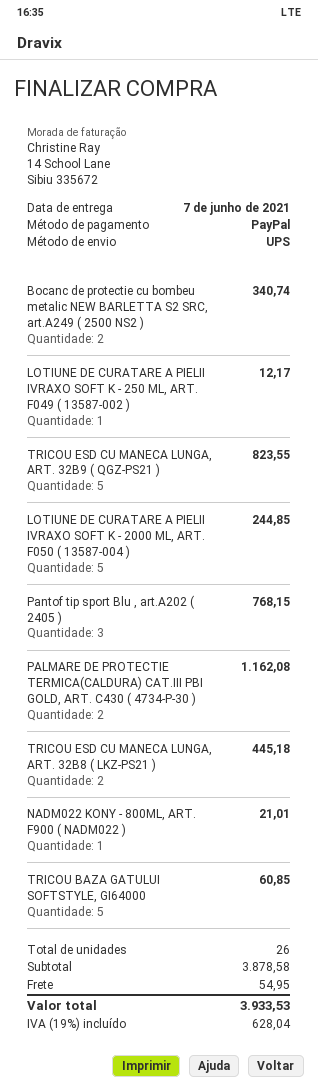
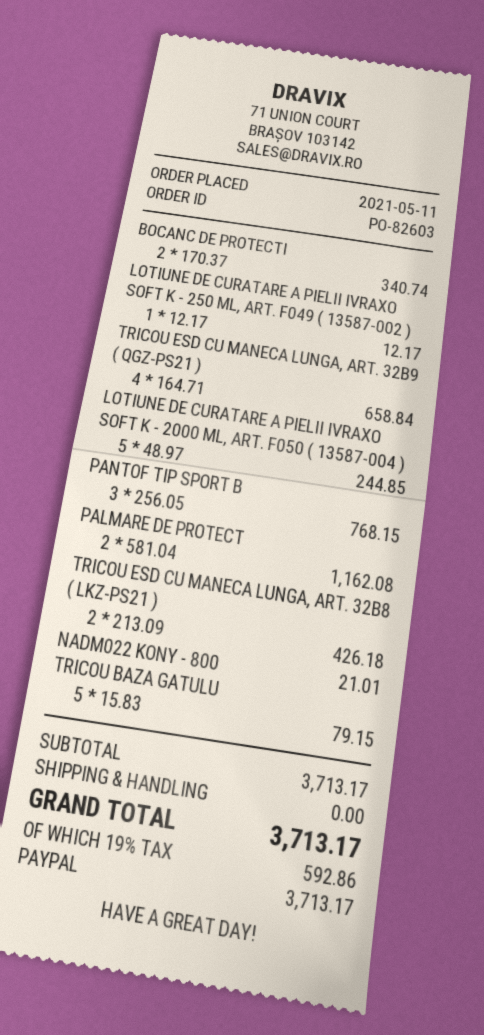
TRICOU ESD CU MANECA LUNGA, ART. 32B9 ( QGZ-PS21 ): 5 for 823.55 -> 4 for 658.84
TRICOU ESD CU MANECA LUNGA, ART. 32B8 ( LKZ-PS21 ): 2 for 445.18 -> 2 for 426.18
TRICOU BAZA GATULUI SOFTSTYLE, GI64000: 5 for 60.85 -> 5 for 79.15
subtotal: 3878.58 -> 3713.17
shipping: 54.95 -> 0.00
tax: 19% = 628.04 -> 19% = 592.86
total: 3933.53 -> 3713.17

